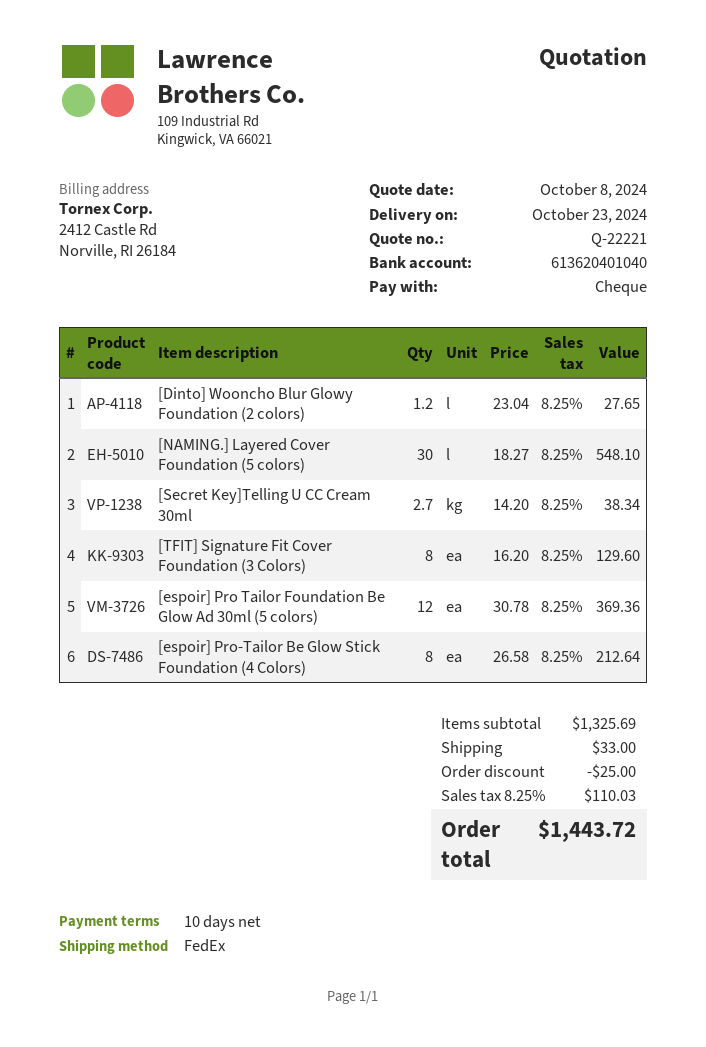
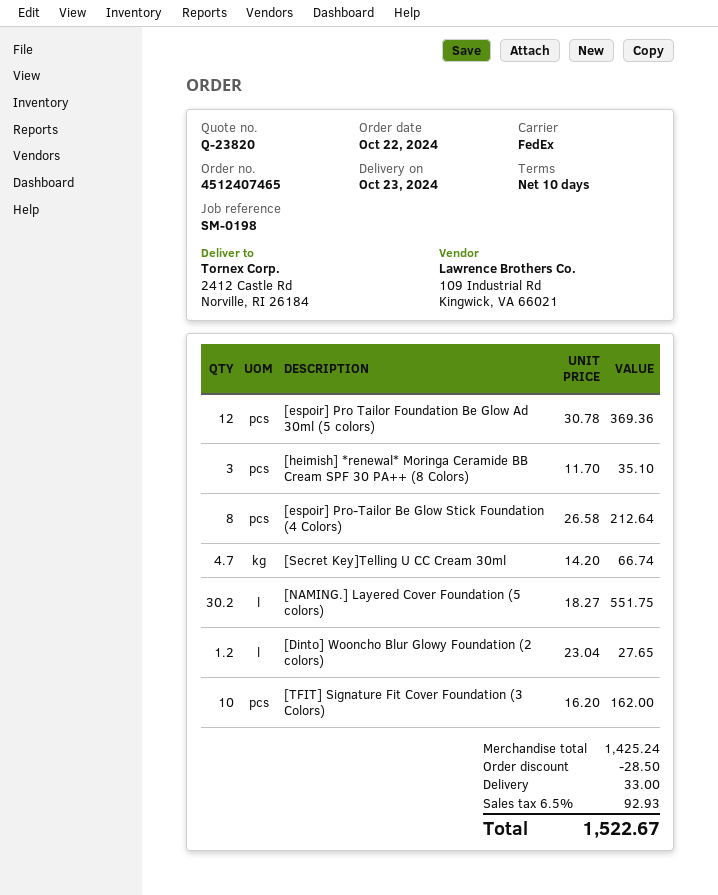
quote number: Q-22221 -> Q-23820
[NAMING.] Layered Cover Foundation (5 colors): 30 x 18.27 = 548.10 -> 30.2 x 18.27 = 551.75
[Secret Key]Telling U CC Cream 30ml: 2.7 x 14.20 = 38.34 -> 4.7 x 14.20 = 66.74
[TFIT] Signature Fit Cover Foundation (3 Colors): 8 x 16.20 = 129.60 -> 10 x 16.20 = 162.00
[heimish] *renewal* Moringa Ceramide BB Cream SPF 30 PA++ (8 Colors): none -> 3 x 11.70 = 35.10
subtotal: 1325.69 -> 1425.24
discount: 25.00 -> 28.50
tax: 8.25% = 110.03 -> 6.5% = 92.93
total: 1443.72 -> 1522.67

